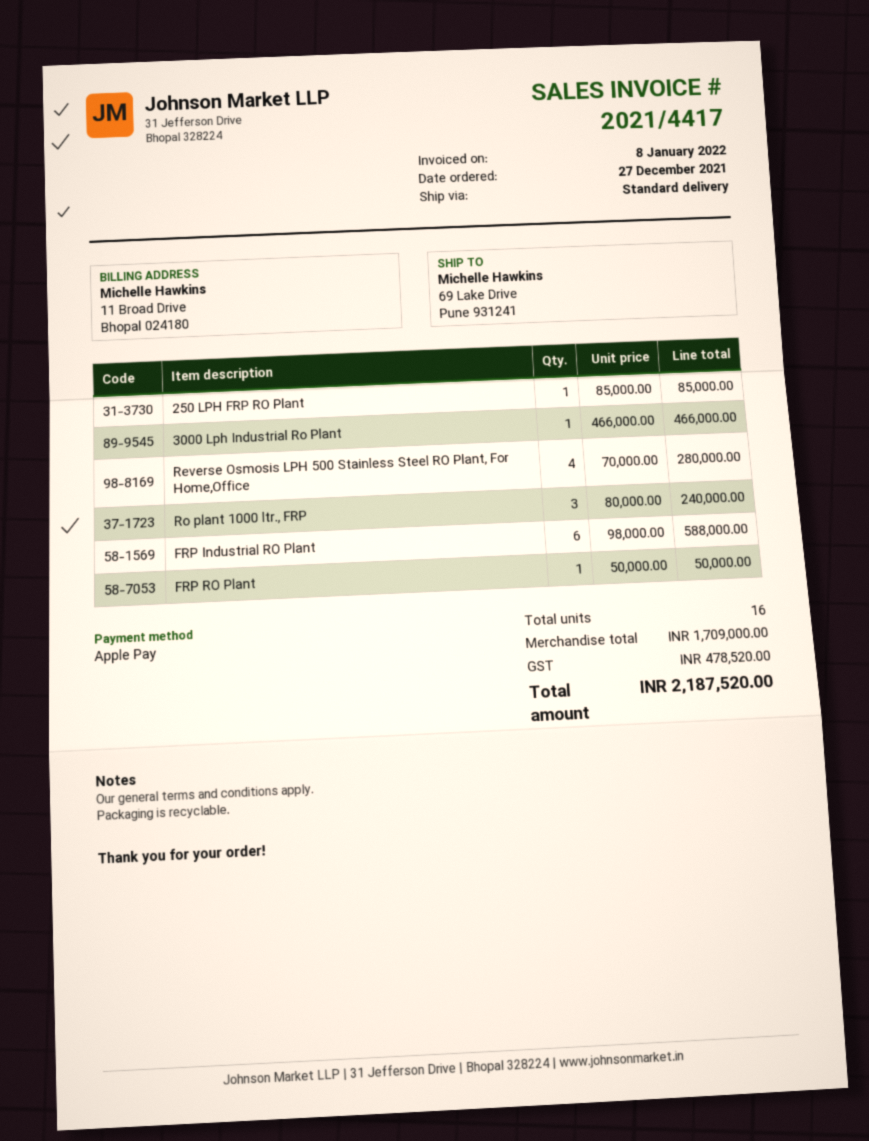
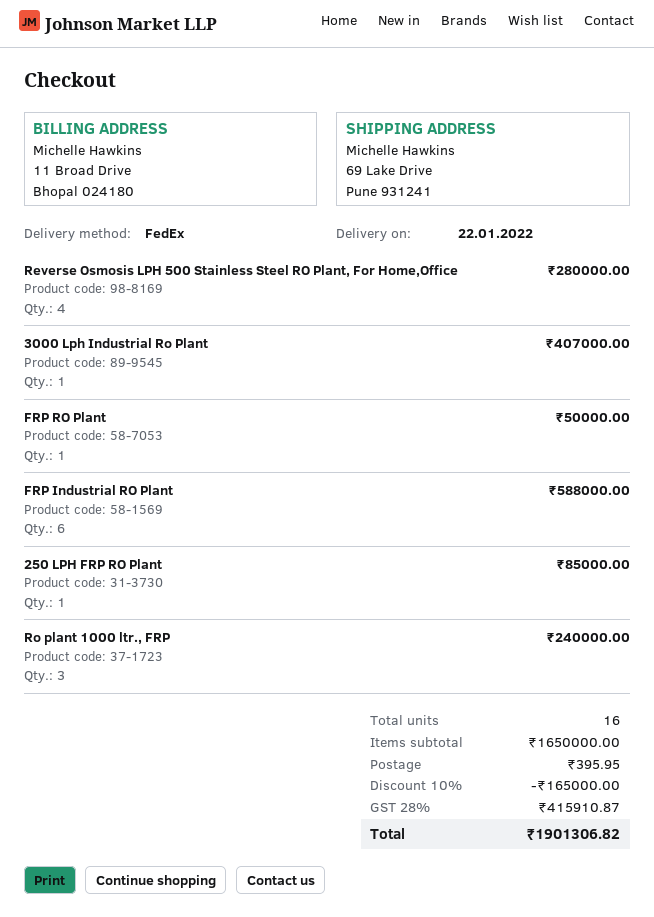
shipping method: standard -> FedEx
3000 Lph Industrial Ro Plant: 1 for 466000.00 -> 1 for 407000.00
subtotal: 1709000.00 -> 1650000.00
discount: none -> 10% = 165000.00
shipping: none -> 395.95
tax: 478520.00 -> 415910.87
total: 2187520.00 -> 1901306.82

